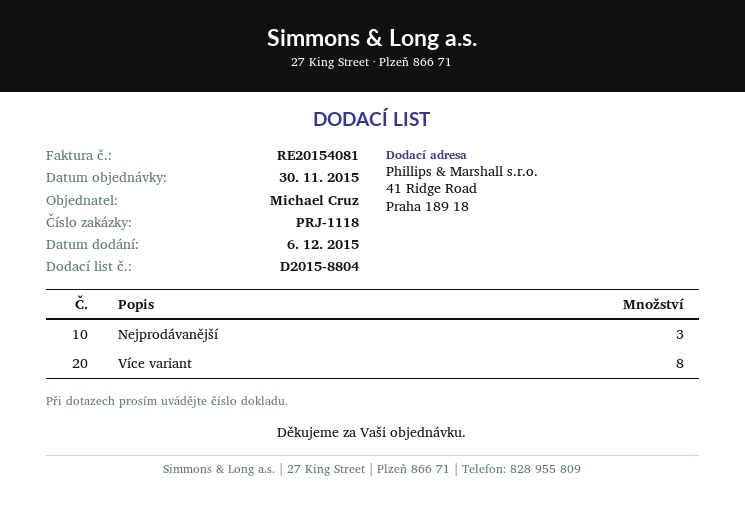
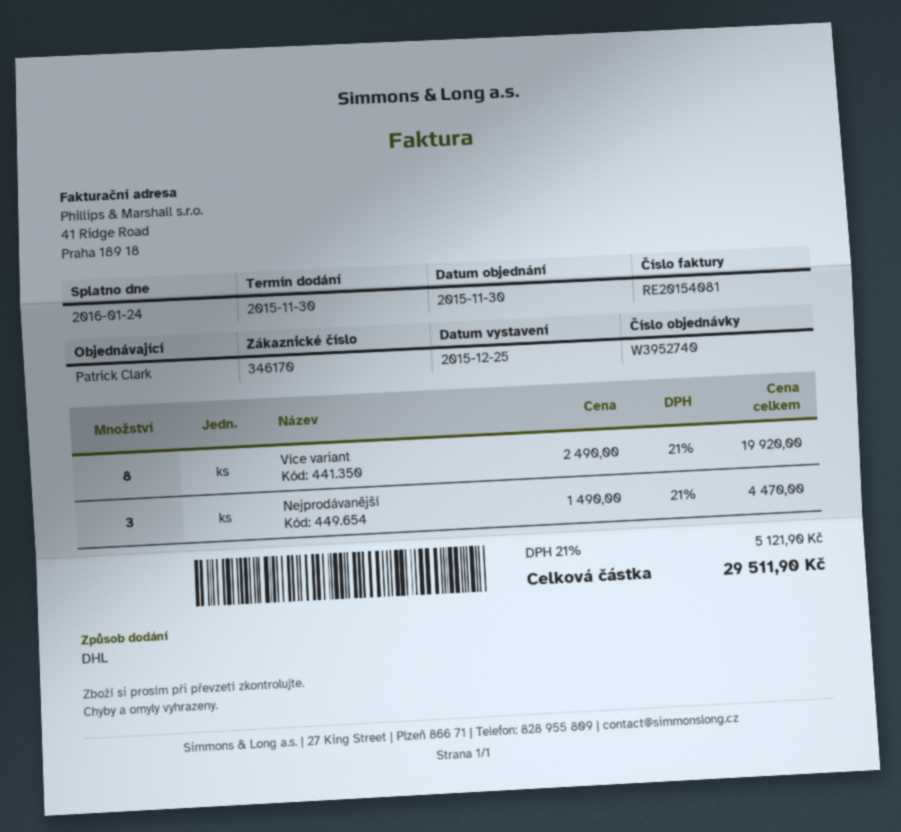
delivery date: 2015-12-06 -> 2015-11-30
ordered by: Michael Cruz -> Patrick Clark

